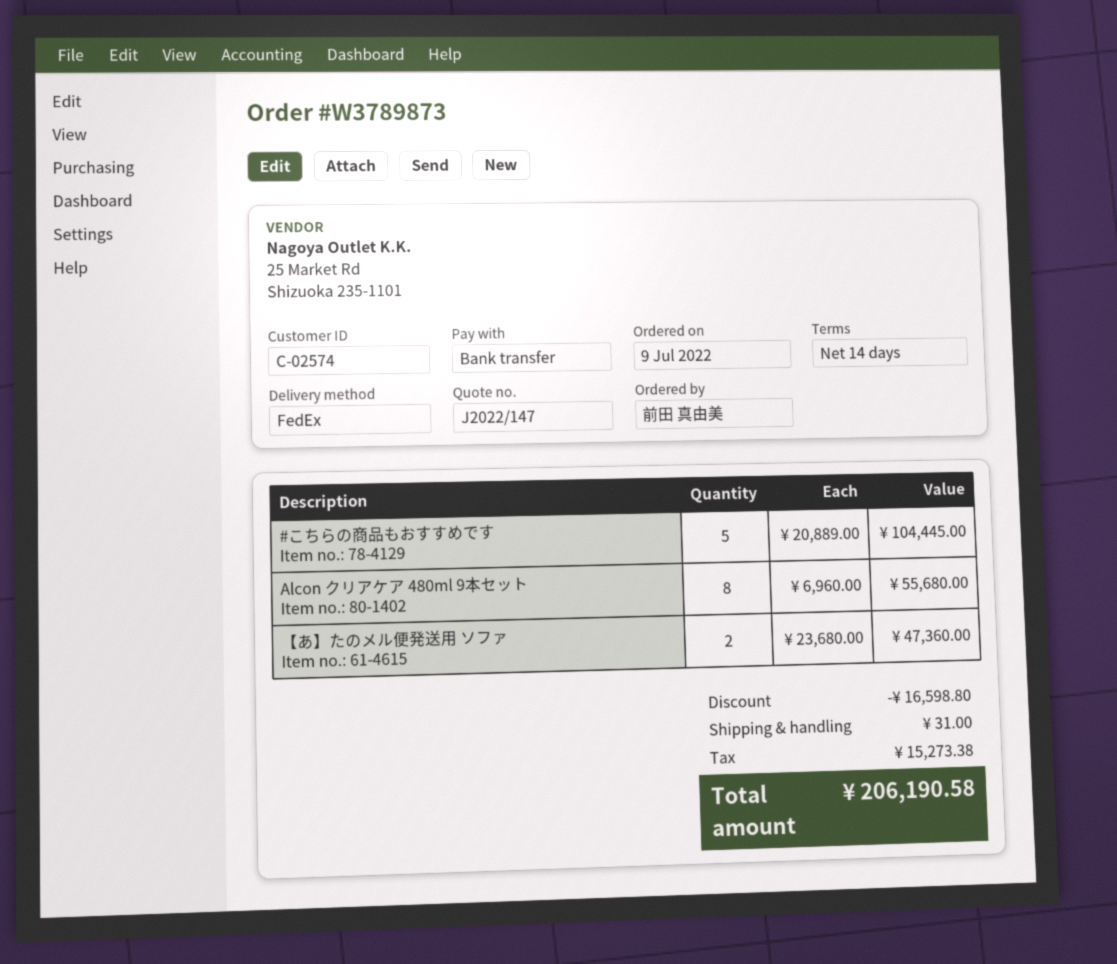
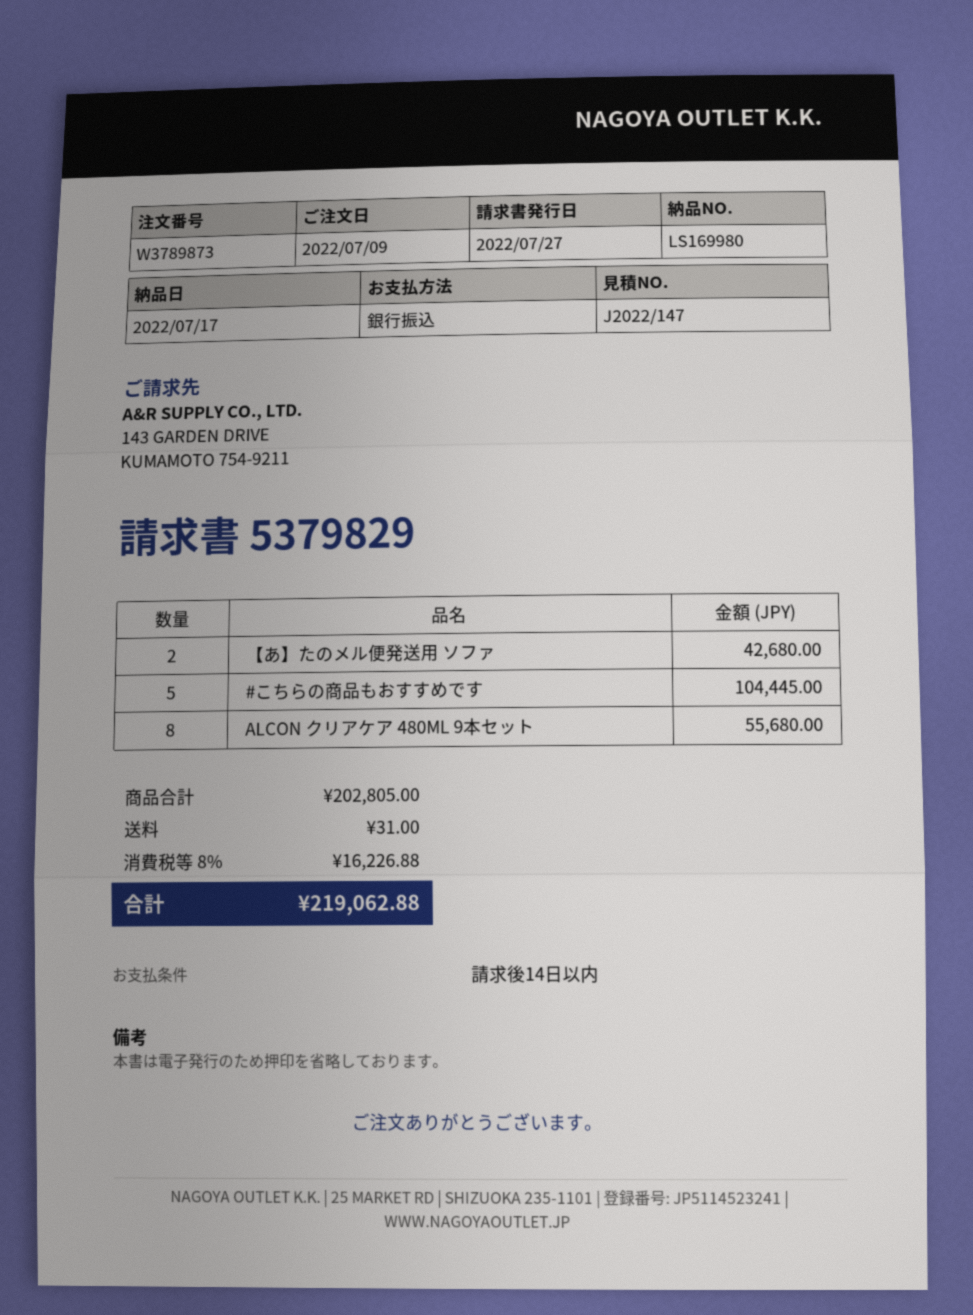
【あ】たのメル便発送用 ソファ: 2 for 47360.00 -> 2 for 42680.00
discount: 16598.80 -> none
tax: 15273.38 -> 16226.88
total: 206190.58 -> 219062.88

